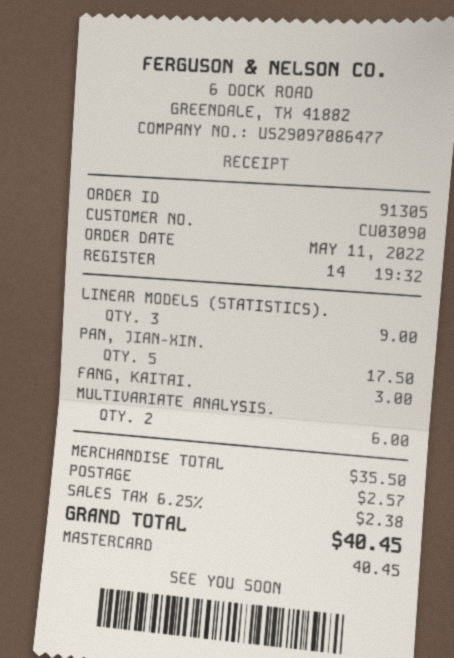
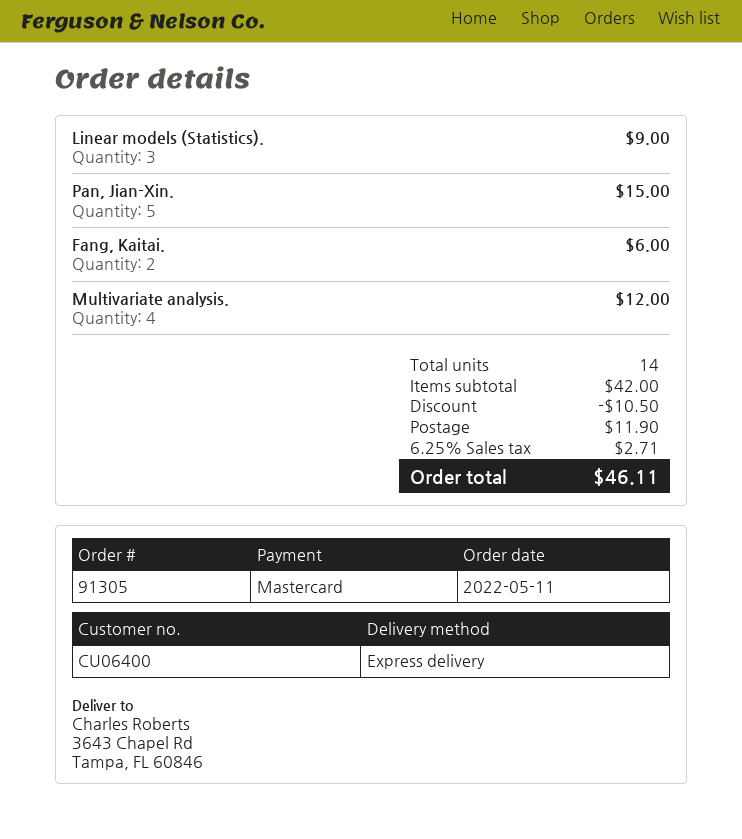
customer number: CU03090 -> CU06400
PAN, JIAN-XIN.: 5 for 17.50 -> 5 for 15.00
FANG, KAITAI.: 1 for 3.00 -> 2 for 6.00
MULTIVARIATE ANALYSIS.: 2 for 6.00 -> 4 for 12.00
subtotal: 35.50 -> 42.00
discount: none -> 10.50
shipping: 2.57 -> 11.90
tax: 6.25% = 2.38 -> 6.25% = 2.71
total: 40.45 -> 46.11

